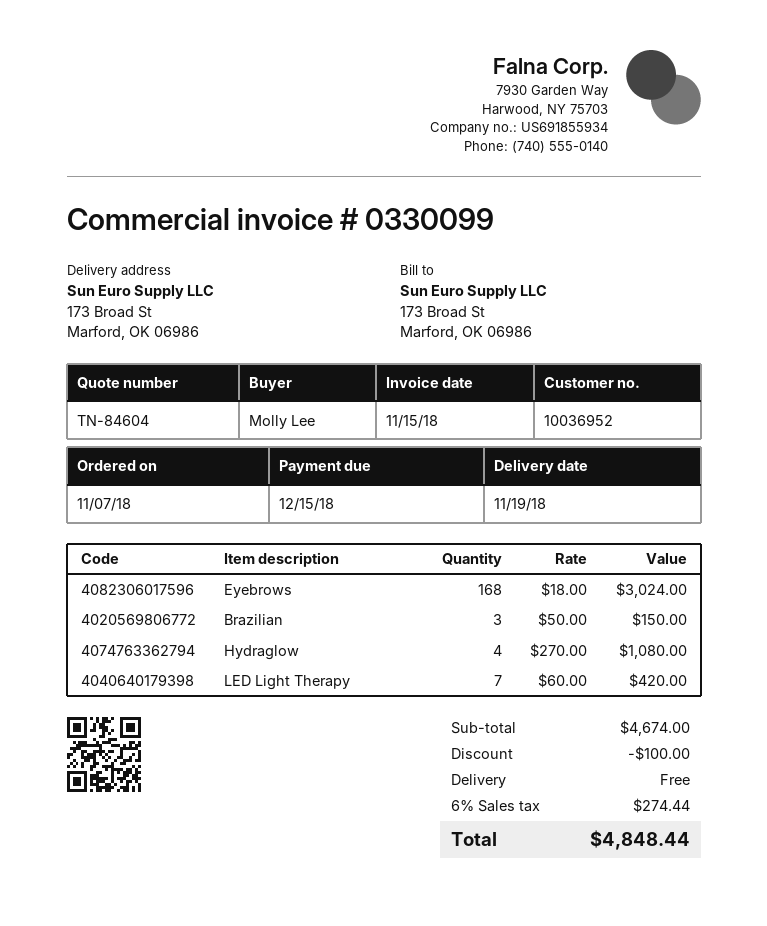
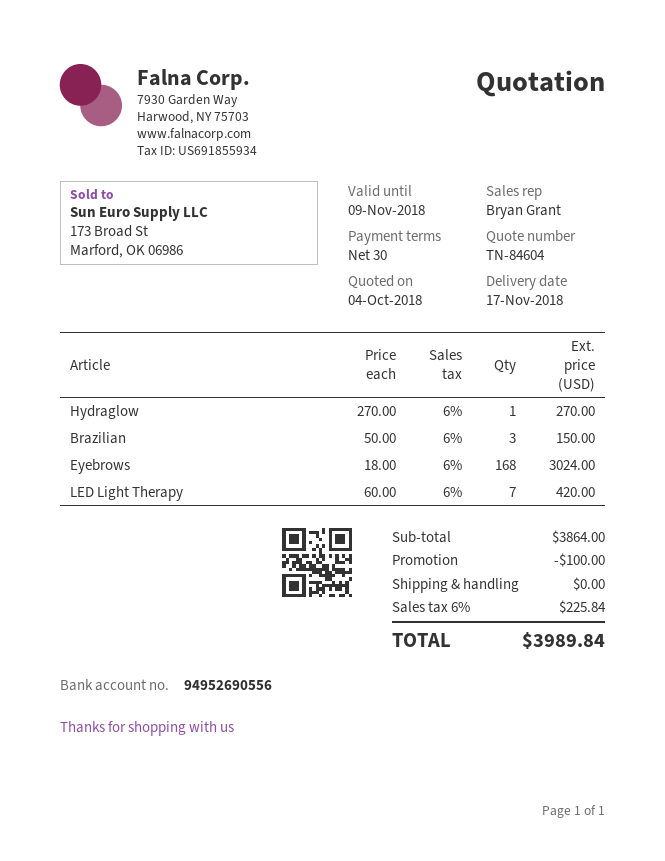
delivery date: 2018-11-19 -> 2018-11-17
Hydraglow: 4 x 270.00 = 1080.00 -> 1 x 270.00 = 270.00
subtotal: 4674.00 -> 3864.00
tax: 6% = 274.44 -> 6% = 225.84
total: 4848.44 -> 3989.84

